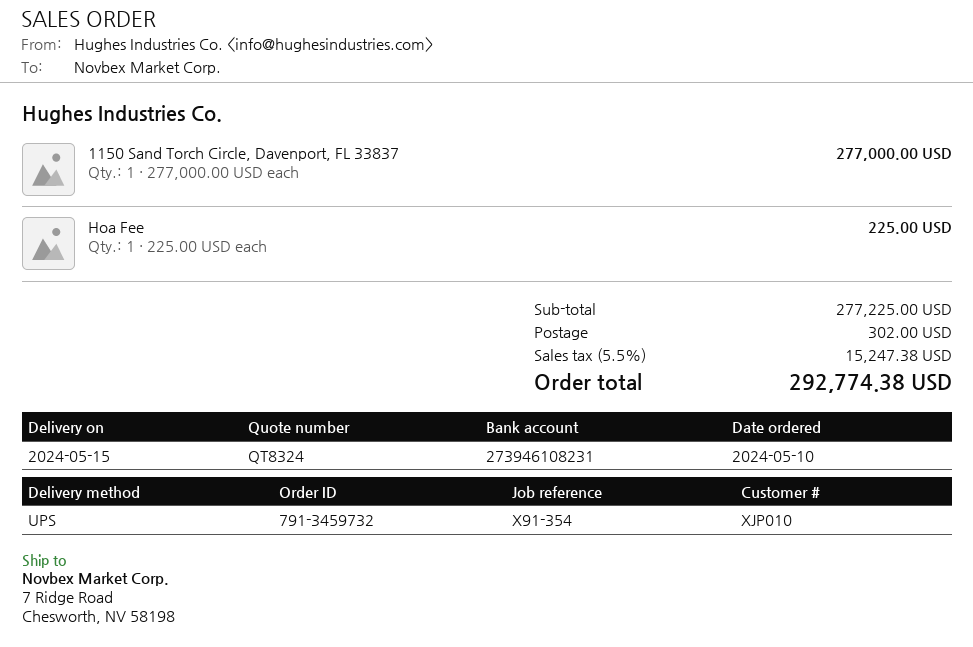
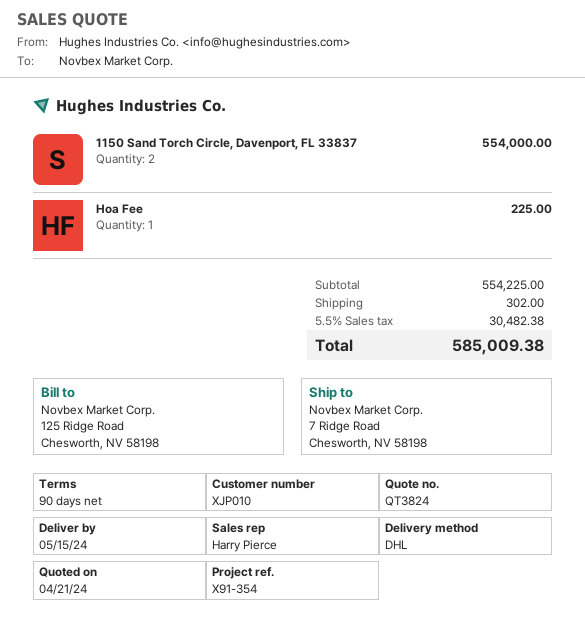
quote number: QT8324 -> QT3824
shipping method: UPS -> DHL
1150 Sand Torch Circle, Davenport, FL 33837: 1 for 277000.00 -> 2 for 554000.00
subtotal: 277225.00 -> 554225.00
tax: 5.5% = 15247.38 -> 5.5% = 30482.38
total: 292774.38 -> 585009.38

